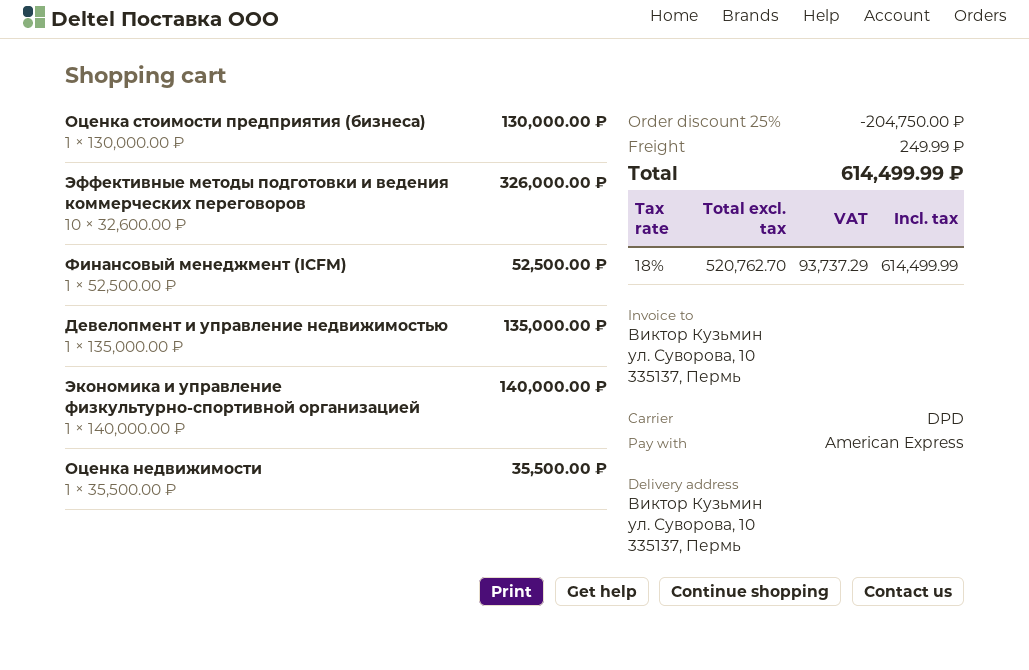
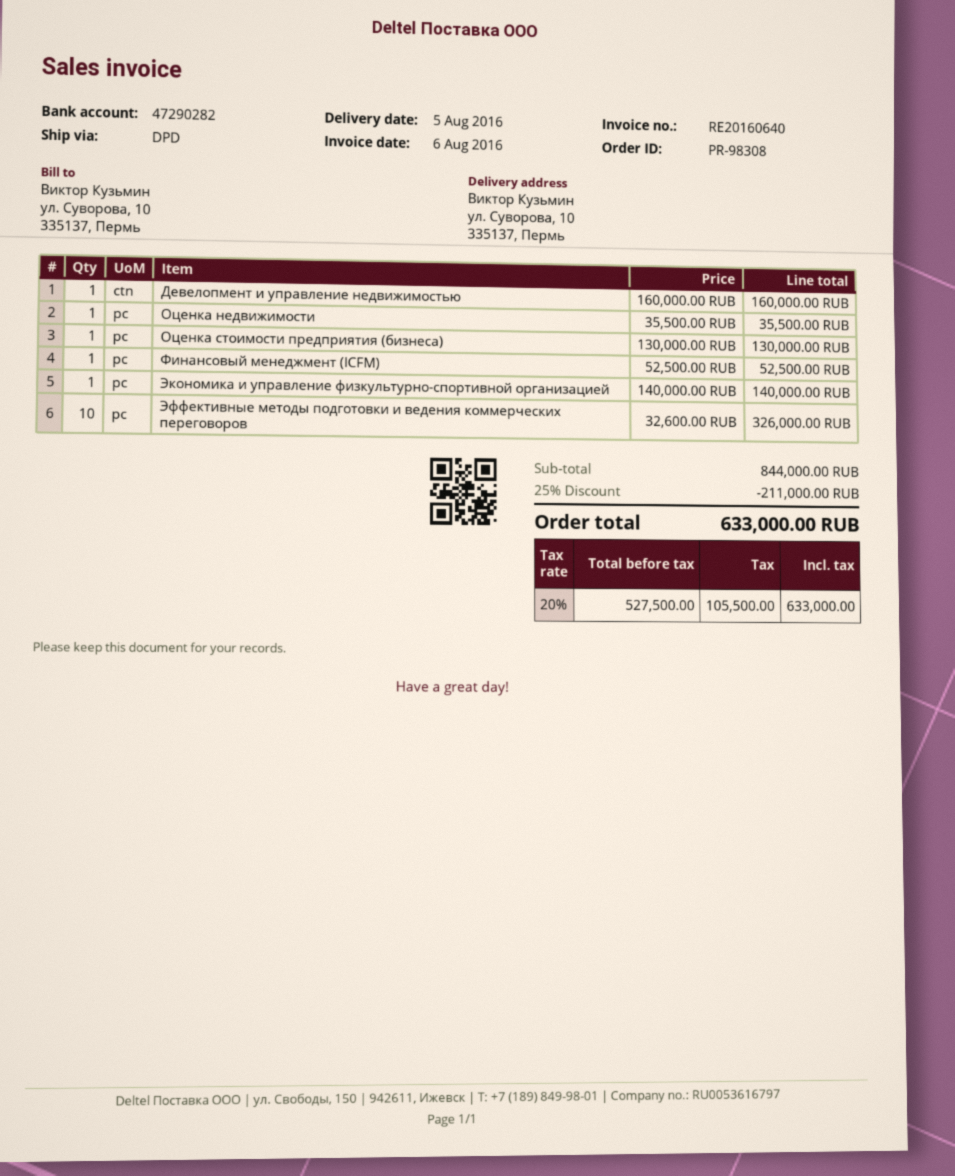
Девелопмент и управление недвижимостью: 1 x 135000.00 = 135000.00 -> 1 x 160000.00 = 160000.00
discount: 25% = 204750.00 -> 25% = 211000.00
shipping: 249.99 -> none
net: 520762.70 -> 527500.00
tax: 18% = 93737.29 -> 20% = 105500.00
total: 614499.99 -> 633000.00

